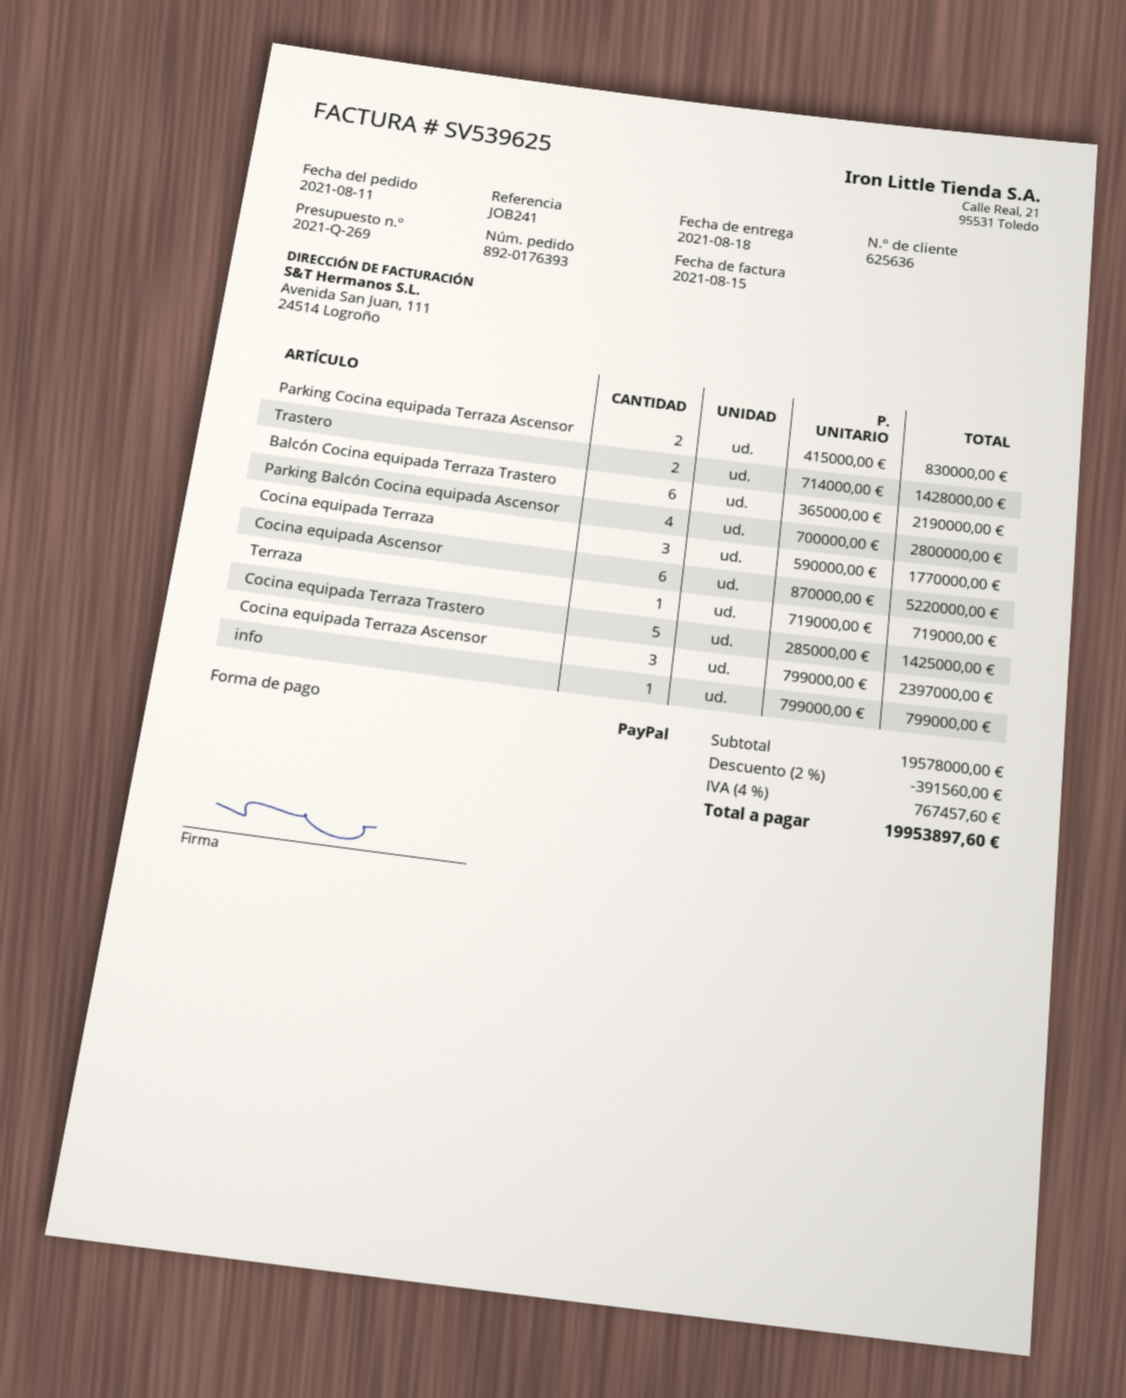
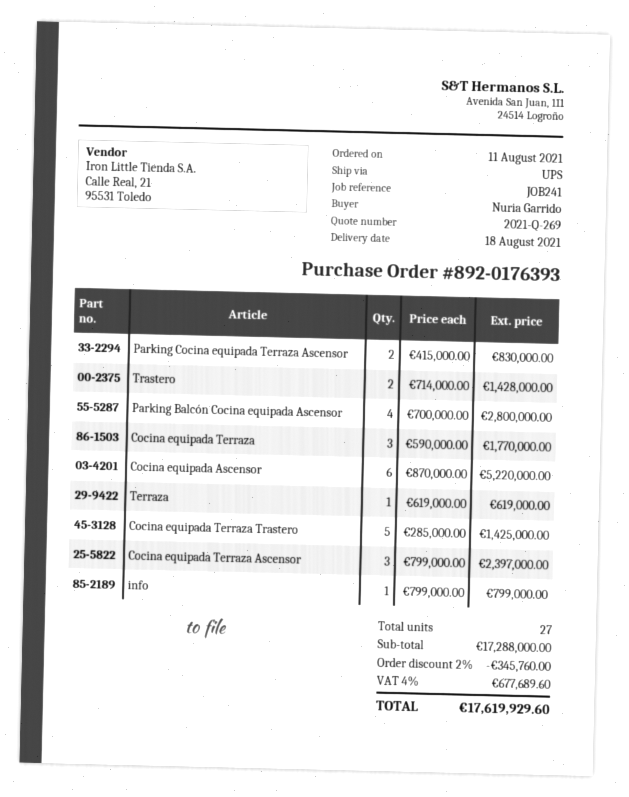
Balcón Cocina equipada Terraza Trastero: 6 x 365000.00 = 2190000.00 -> none
Terraza: 1 x 719000.00 = 719000.00 -> 1 x 619000.00 = 619000.00
subtotal: 19578000.00 -> 17288000.00
discount: 2% = 391560.00 -> 2% = 345760.00
tax: 4% = 767457.60 -> 4% = 677689.60
total: 19953897.60 -> 17619929.60

